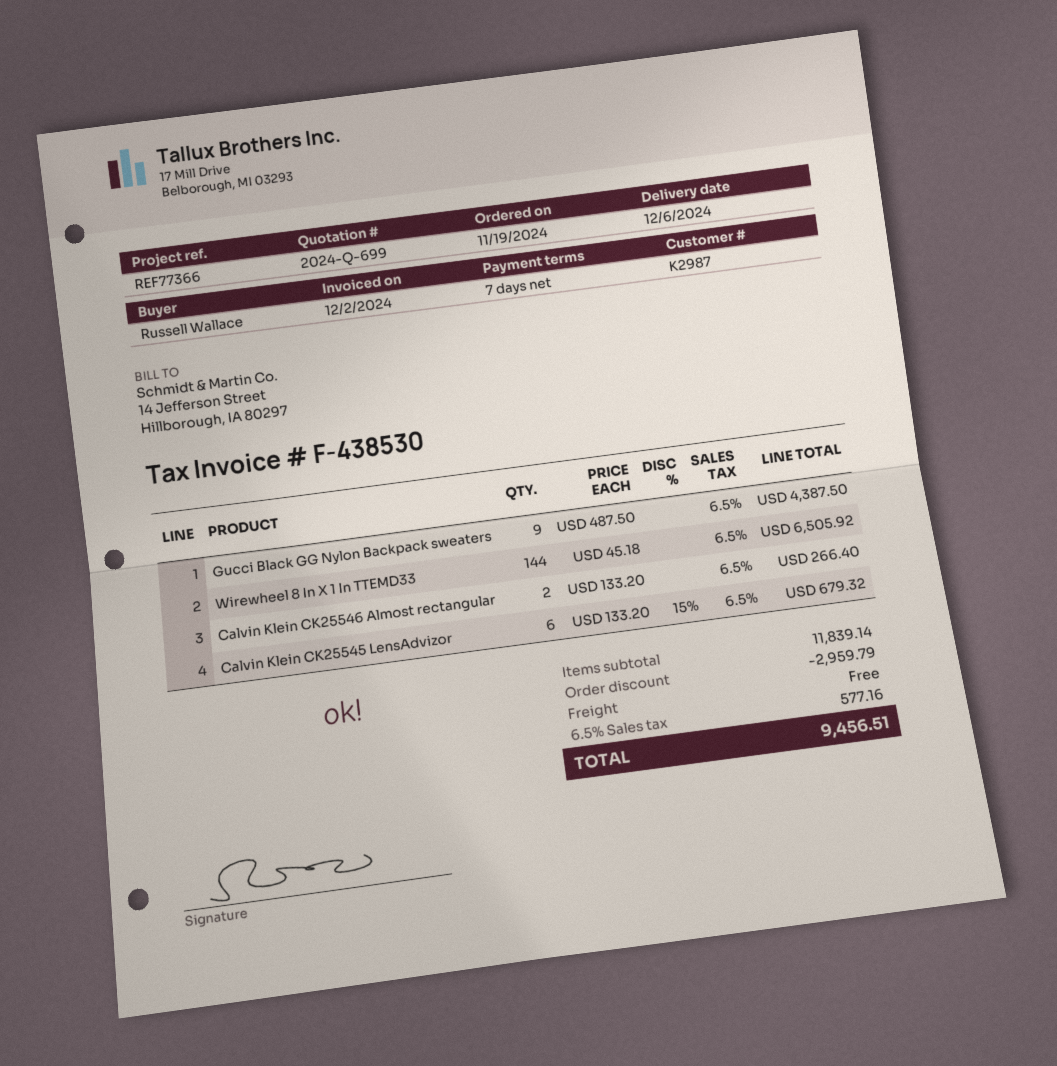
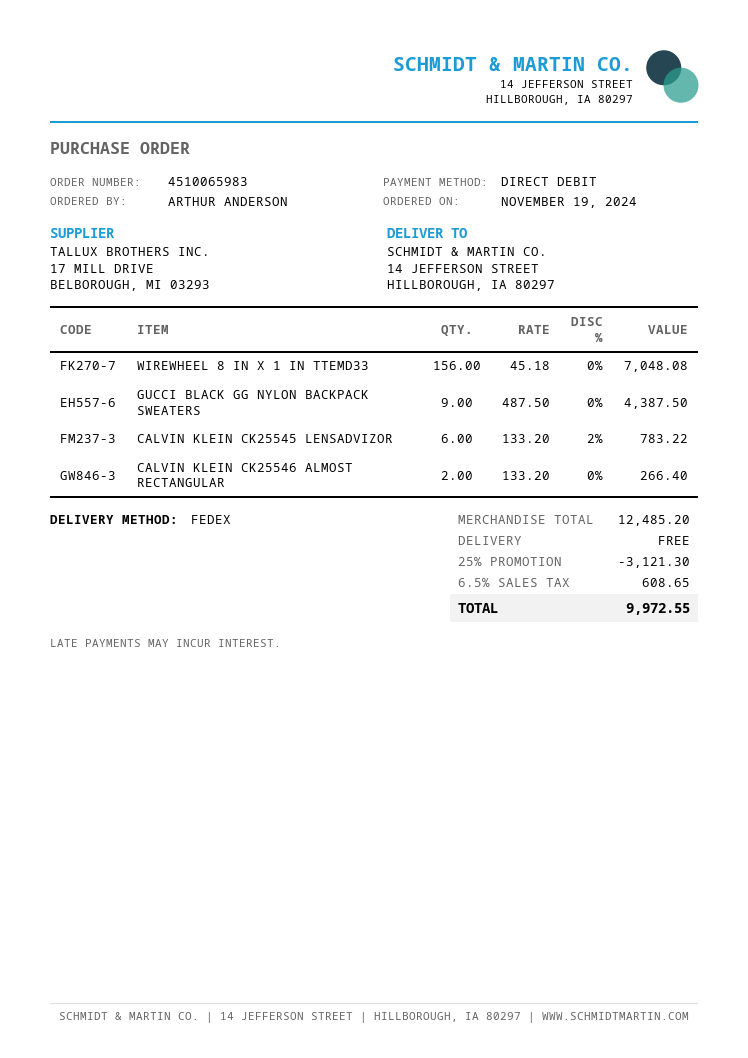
ordered by: Russell Wallace -> ARTHUR ANDERSON
Wirewheel 8 In X 1 In TTEMD33: 144 x 45.18 = 6505.92 -> 156 x 45.18 = 7048.08
Calvin Klein CK25545 LensAdvizor: 6 x 133.20 - 15% = 679.32 -> 6 x 133.20 - 2% = 783.22
subtotal: 11839.14 -> 12485.20
discount: 2959.79 -> 3121.30
tax: 6.5% = 577.16 -> 6.5% = 608.65
total: 9456.51 -> 9972.55

